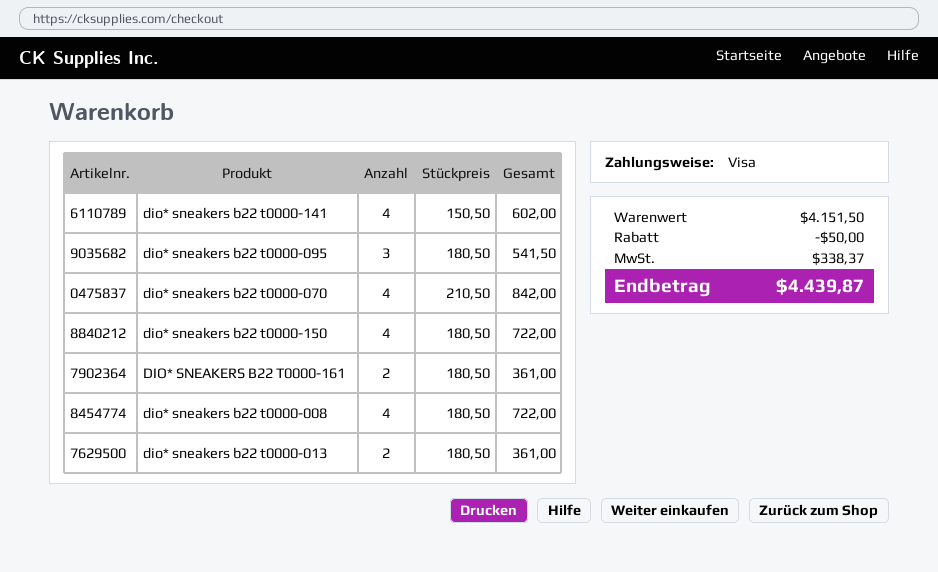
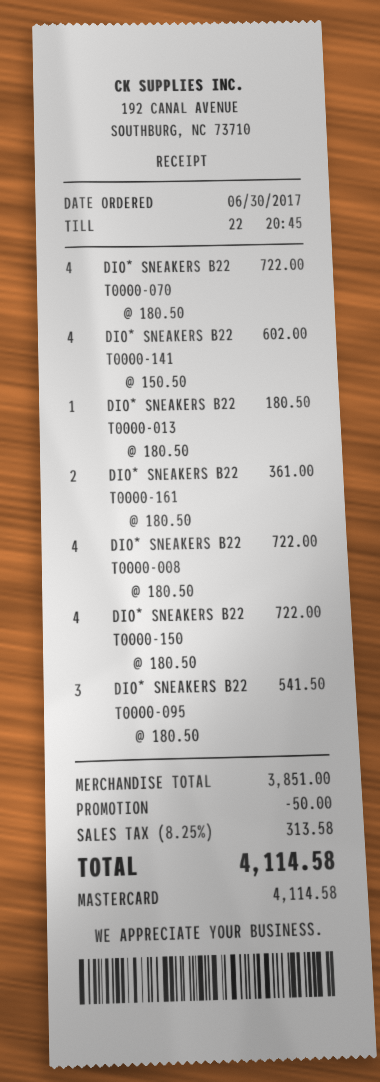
payment method: Visa -> Mastercard
dio* sneakers b22 t0000-070: 4 x 210.50 = 842.00 -> 4 x 180.50 = 722.00
dio* sneakers b22 t0000-013: 2 x 180.50 = 361.00 -> 1 x 180.50 = 180.50
subtotal: 4151.50 -> 3851.00
tax: 338.37 -> 313.58
total: 4439.87 -> 4114.58

